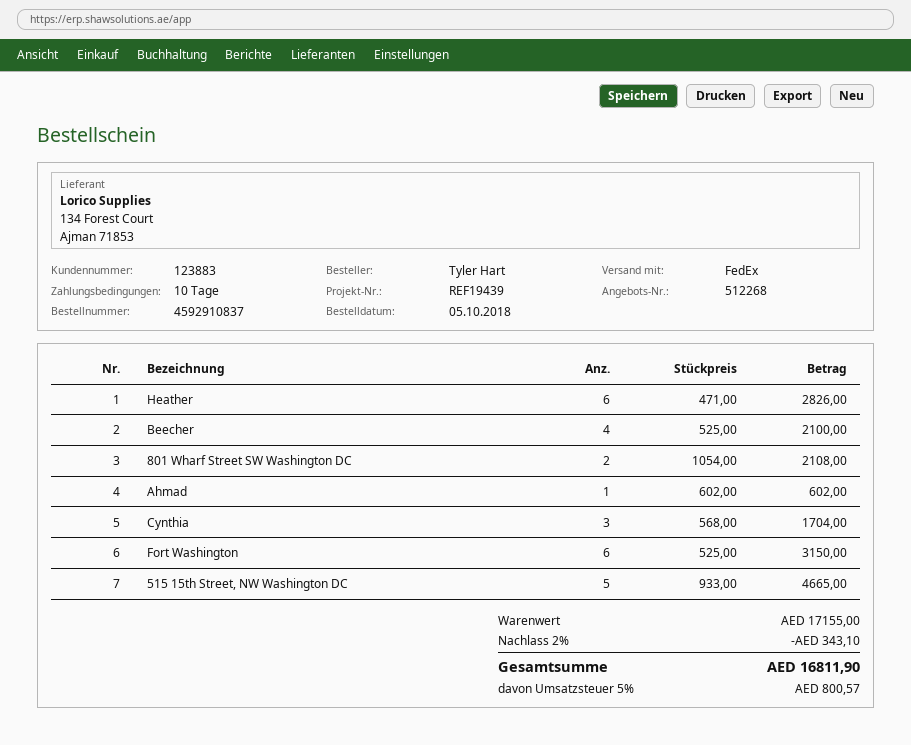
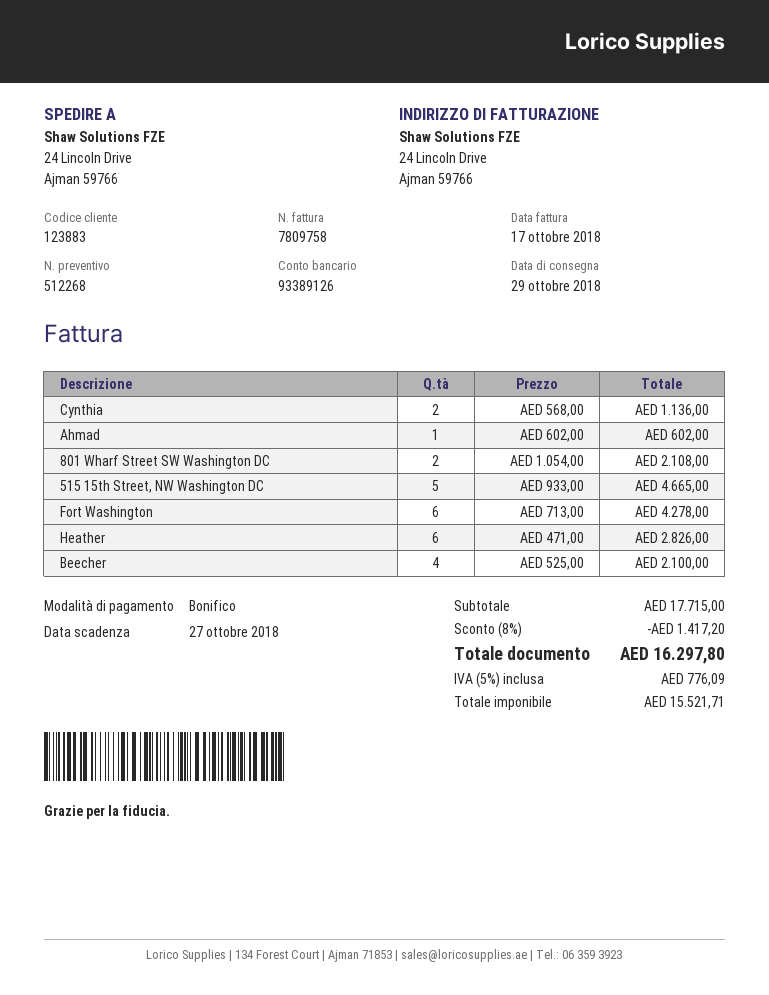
Cynthia: 3 x 568.00 = 1704.00 -> 2 x 568.00 = 1136.00
Fort Washington: 6 x 525.00 = 3150.00 -> 6 x 713.00 = 4278.00
subtotal: 17155.00 -> 17715.00
discount: 2% = 343.10 -> 8% = 1417.20
tax: 5% = 800.57 -> 5% = 776.09
total: 16811.90 -> 16297.80

